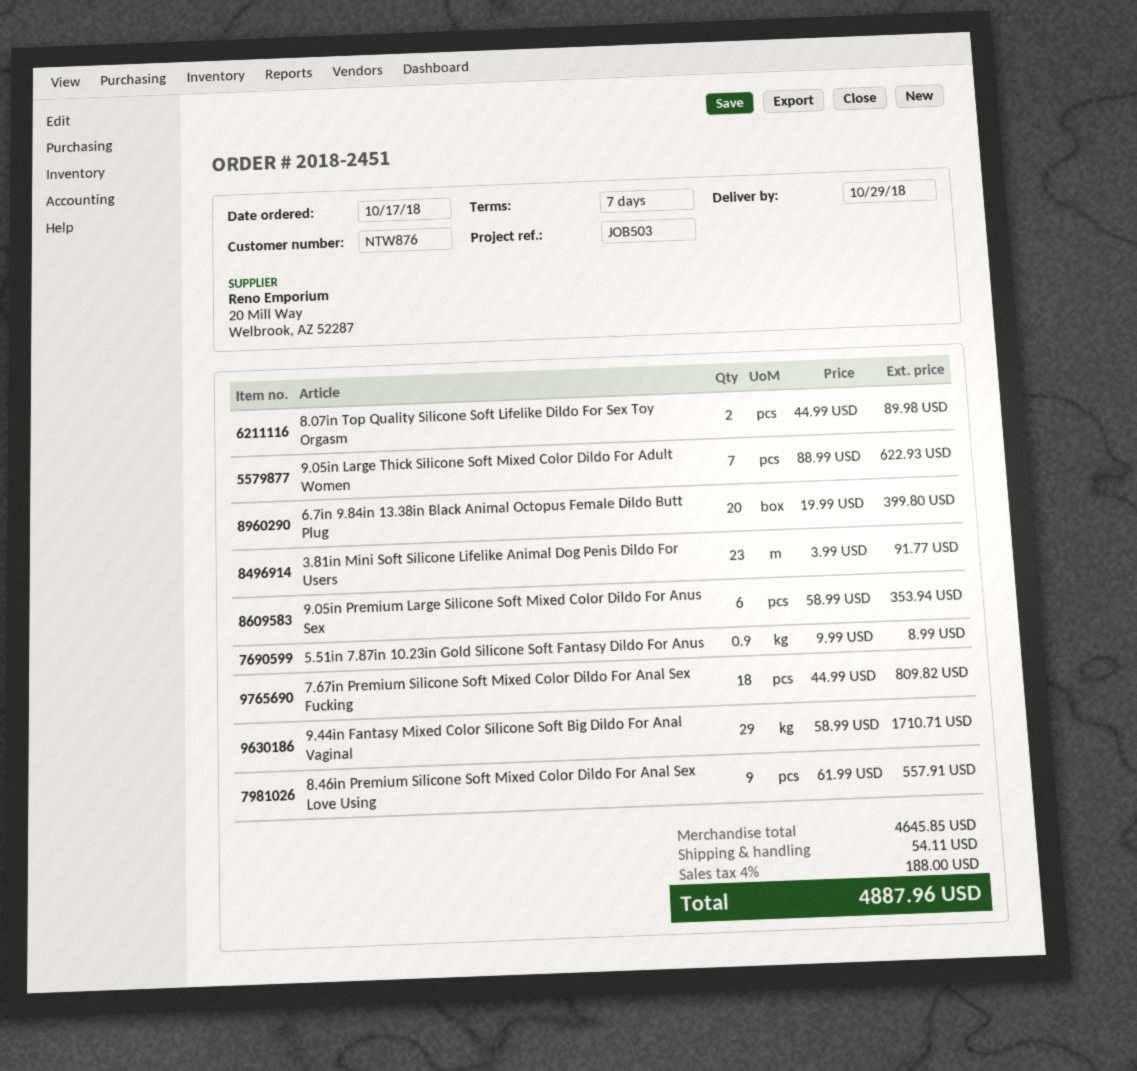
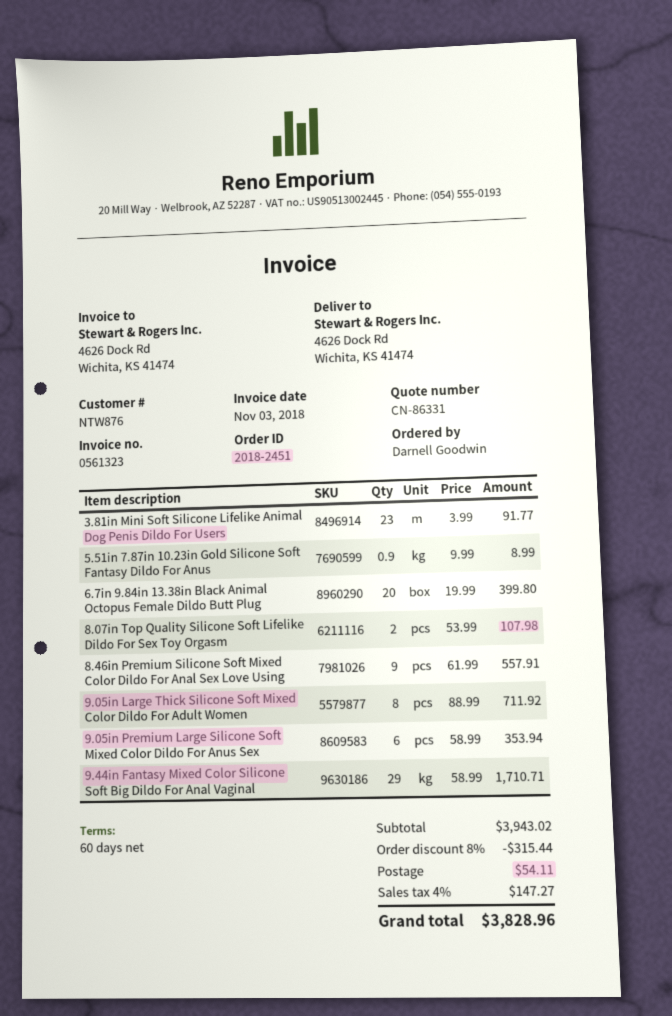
payment terms: 7 days -> 60 days
8.07in Top Quality Silicone Soft Lifelike Dildo For Sex Toy Orgasm: 2 x 44.99 = 89.98 -> 2 x 53.99 = 107.98
9.05in Large Thick Silicone Soft Mixed Color Dildo For Adult Women: 7 x 88.99 = 622.93 -> 8 x 88.99 = 711.92
7.67in Premium Silicone Soft Mixed Color Dildo For Anal Sex Fucking: 18 x 44.99 = 809.82 -> none
subtotal: 4645.85 -> 3943.02
discount: none -> 8% = 315.44
tax: 4% = 188.00 -> 4% = 147.27
total: 4887.96 -> 3828.96

